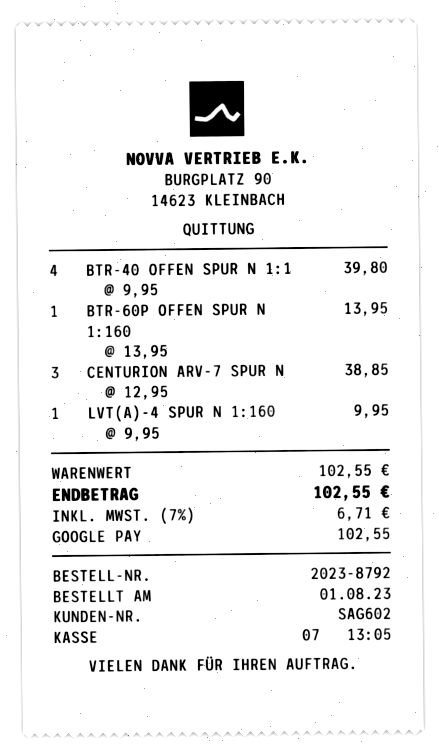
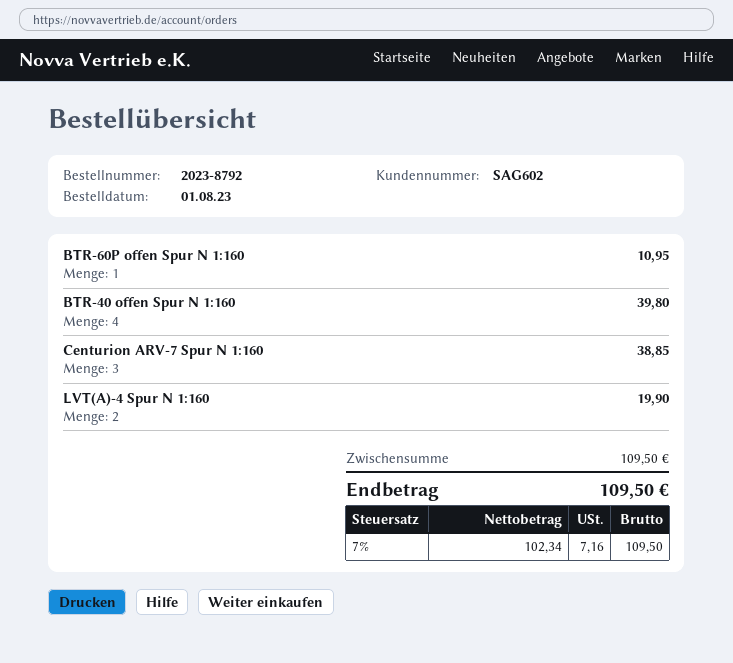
BTR-60P OFFEN SPUR N 1:160: 1 for 13.95 -> 1 for 10.95
LVT(A)-4 SPUR N 1:160: 1 for 9.95 -> 2 for 19.90
subtotal: 102.55 -> 109.50
tax: 7% = 6.71 -> 7% = 7.16
total: 102.55 -> 109.50

